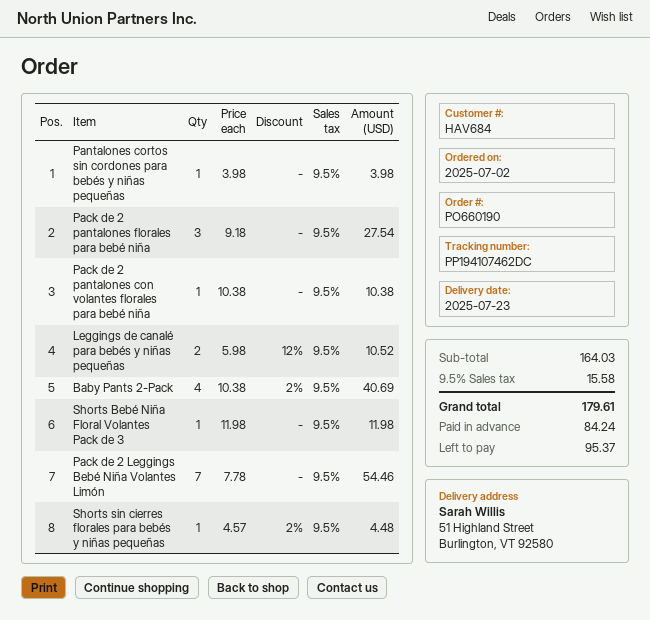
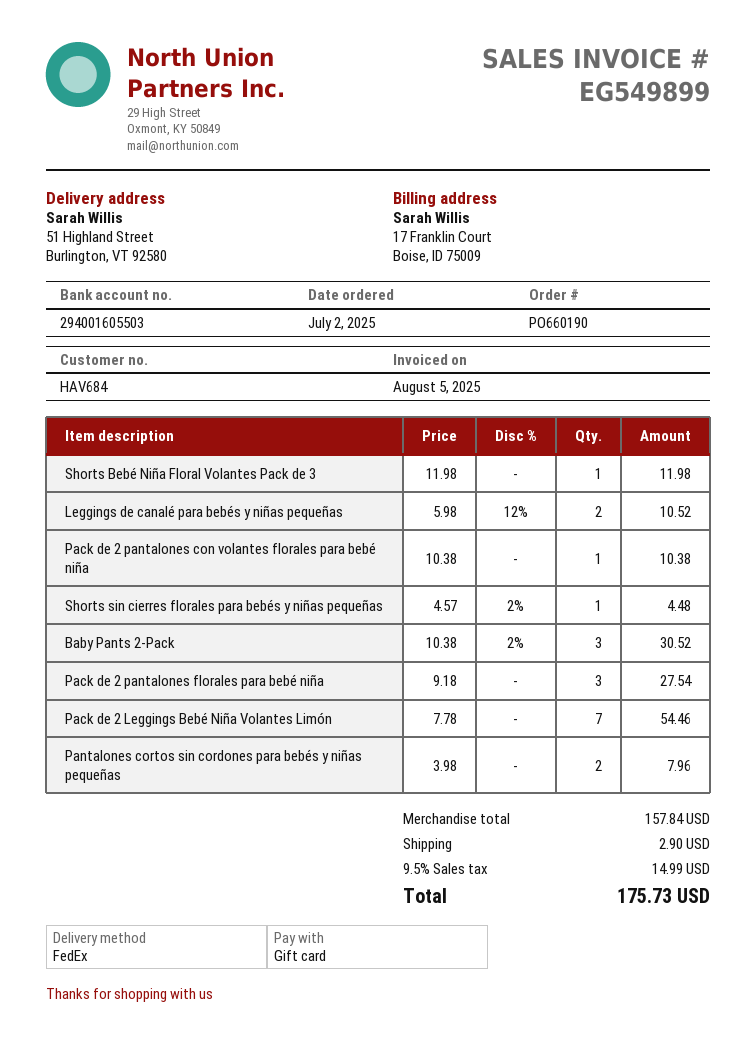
Pantalones cortos sin cordones para bebés y niñas pequeñas: 1 x 3.98 = 3.98 -> 2 x 3.98 = 7.96
Baby Pants 2-Pack: 4 x 10.38 - 2% = 40.69 -> 3 x 10.38 - 2% = 30.52
subtotal: 164.03 -> 157.84
shipping: none -> 2.90
tax: 9.5% = 15.58 -> 9.5% = 14.99
total: 179.61 -> 175.73

